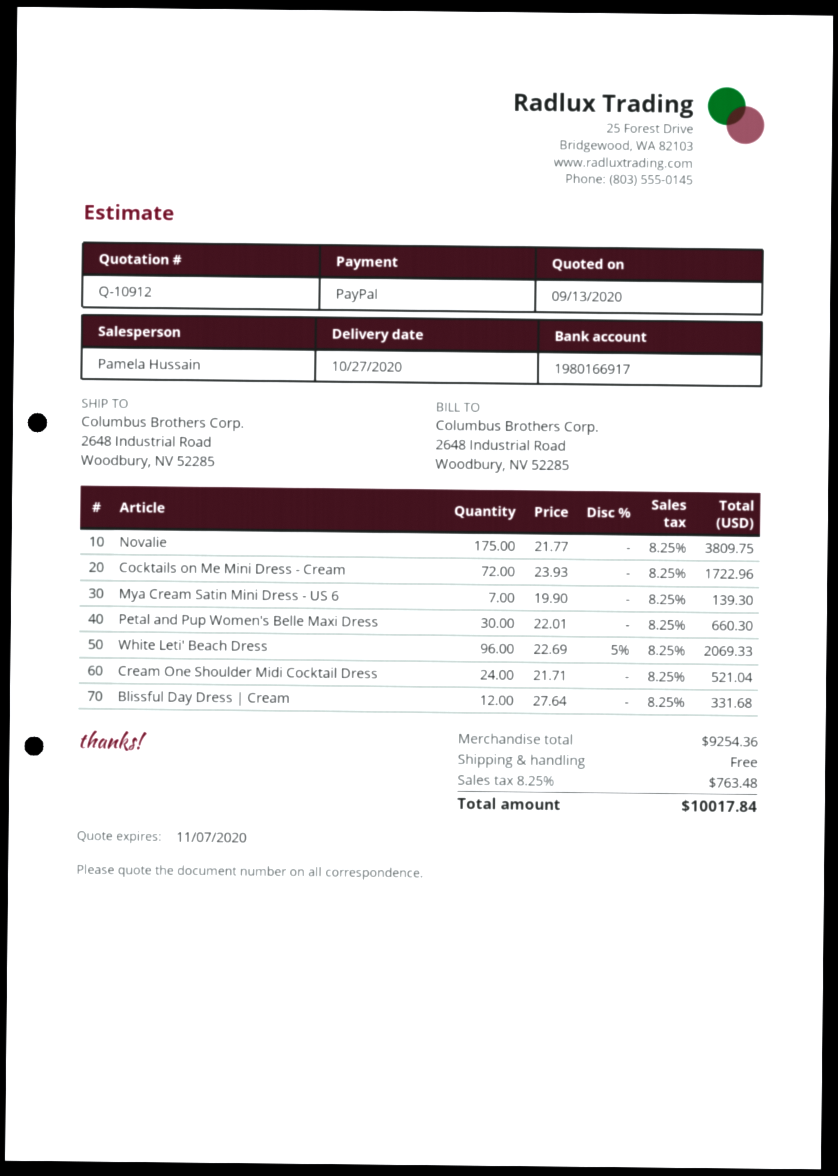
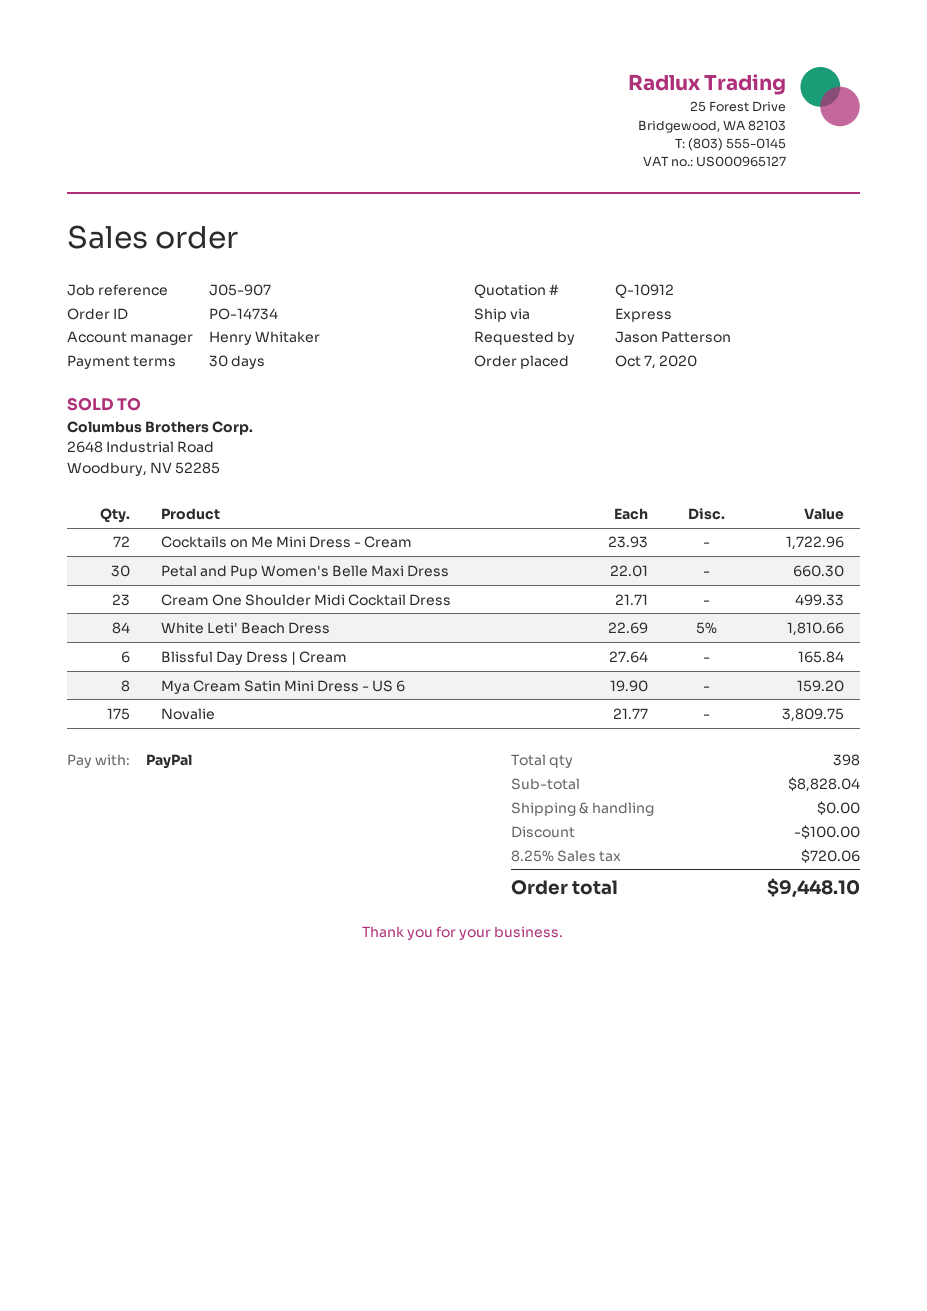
sales rep: Pamela Hussain -> Henry Whitaker
Mya Cream Satin Mini Dress - US 6: 7 x 19.90 = 139.30 -> 8 x 19.90 = 159.20
White Leti' Beach Dress: 96 x 22.69 - 5% = 2069.33 -> 84 x 22.69 - 5% = 1810.66
Cream One Shoulder Midi Cocktail Dress: 24 x 21.71 = 521.04 -> 23 x 21.71 = 499.33
Blissful Day Dress | Cream: 12 x 27.64 = 331.68 -> 6 x 27.64 = 165.84
subtotal: 9254.36 -> 8828.04
discount: none -> 100.00
tax: 8.25% = 763.48 -> 8.25% = 720.06
total: 10017.84 -> 9448.10

